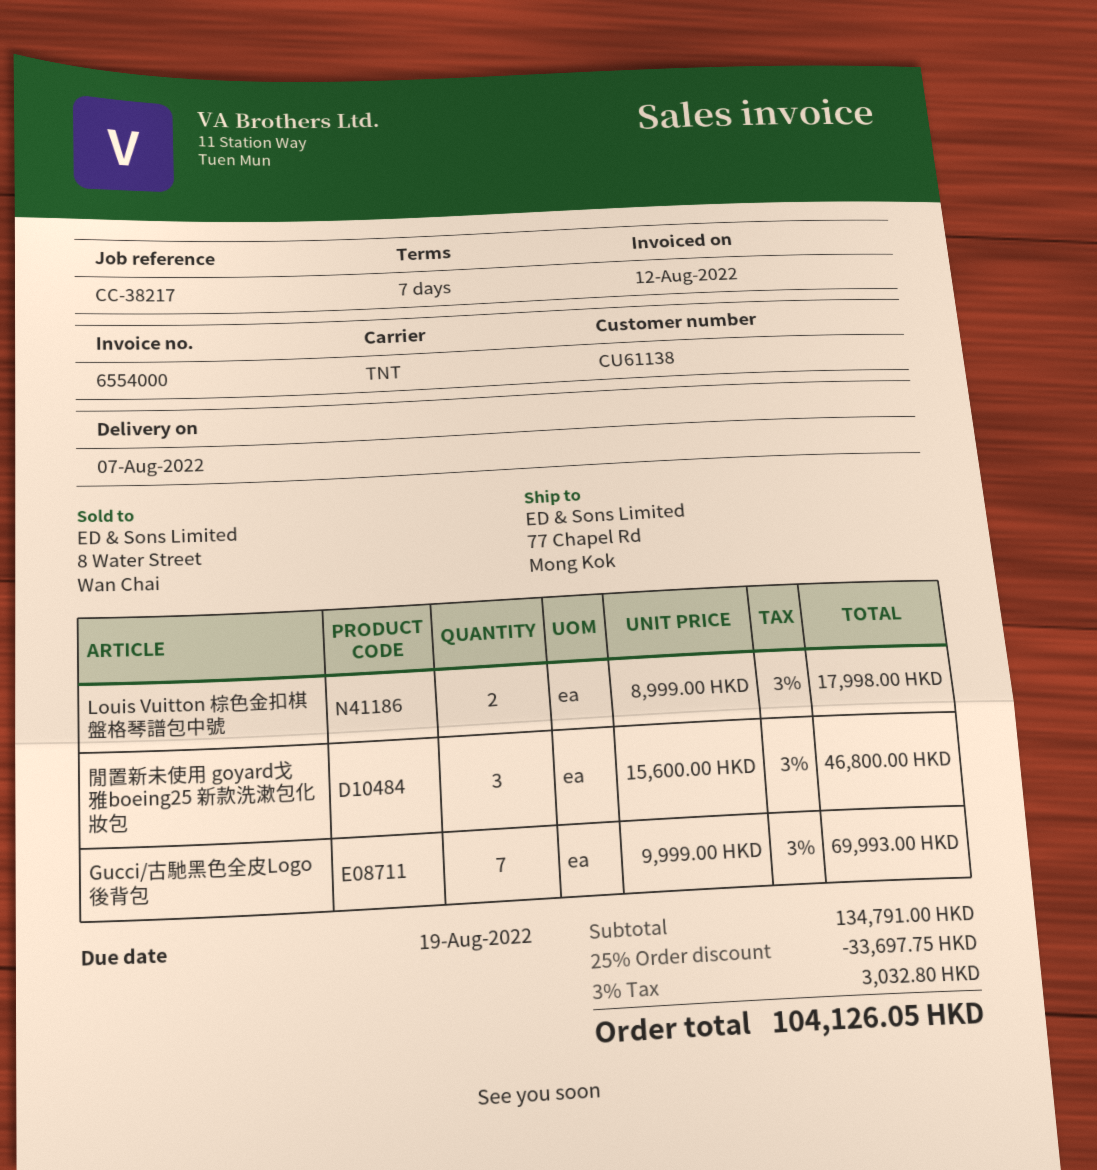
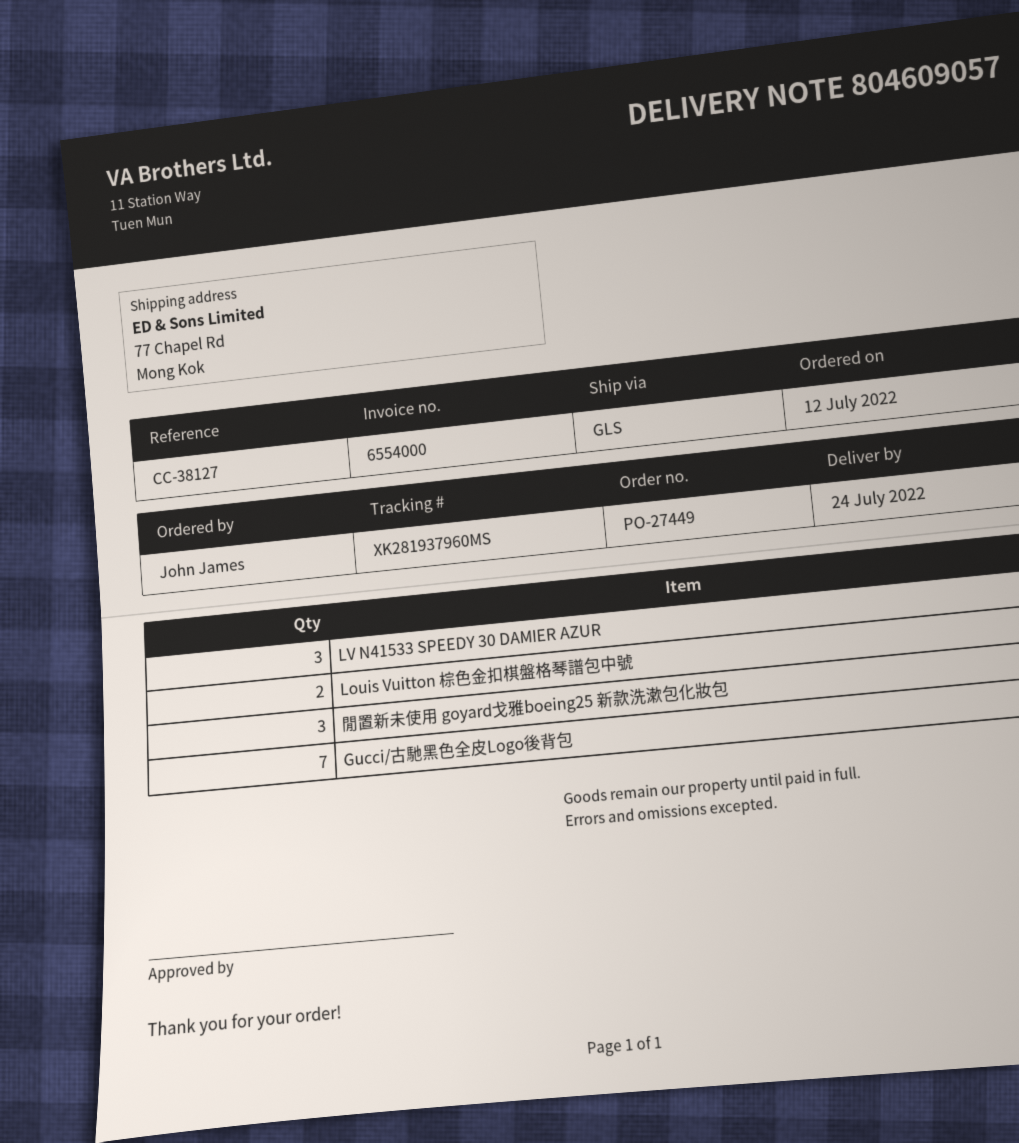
delivery date: 2022-08-07 -> 2022-07-24
reference: CC-38217 -> CC-38127
shipping method: TNT -> GLS
LV N41533 SPEEDY 30 DAMIER AZUR: none -> 3

